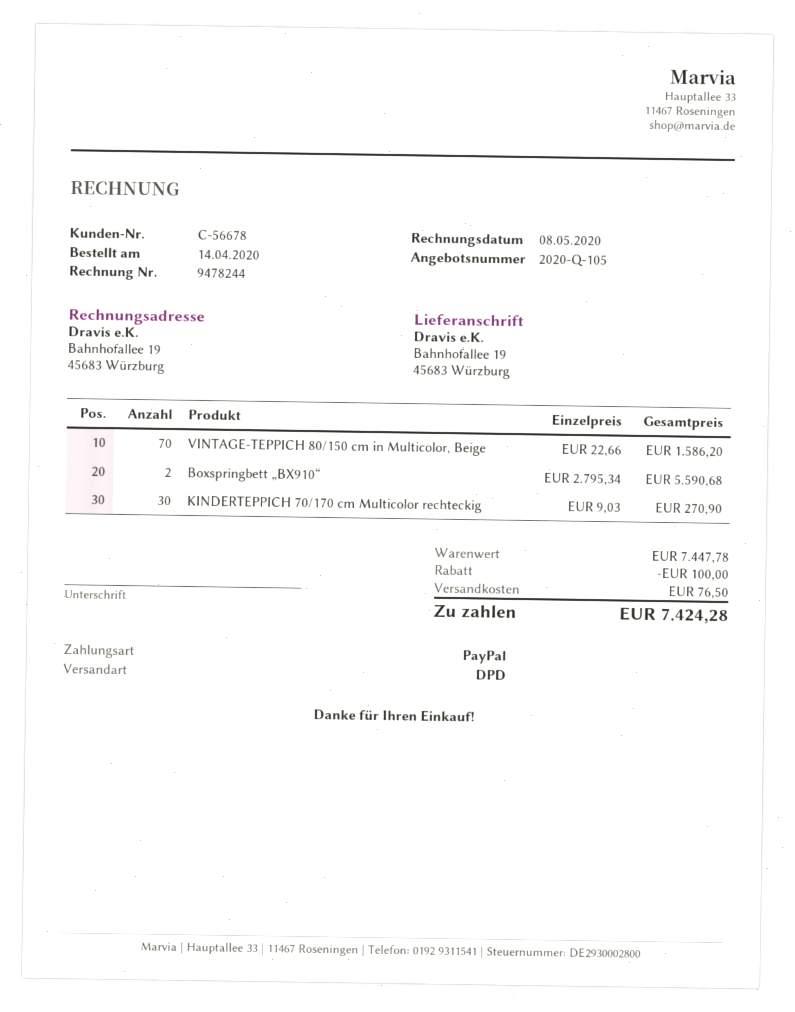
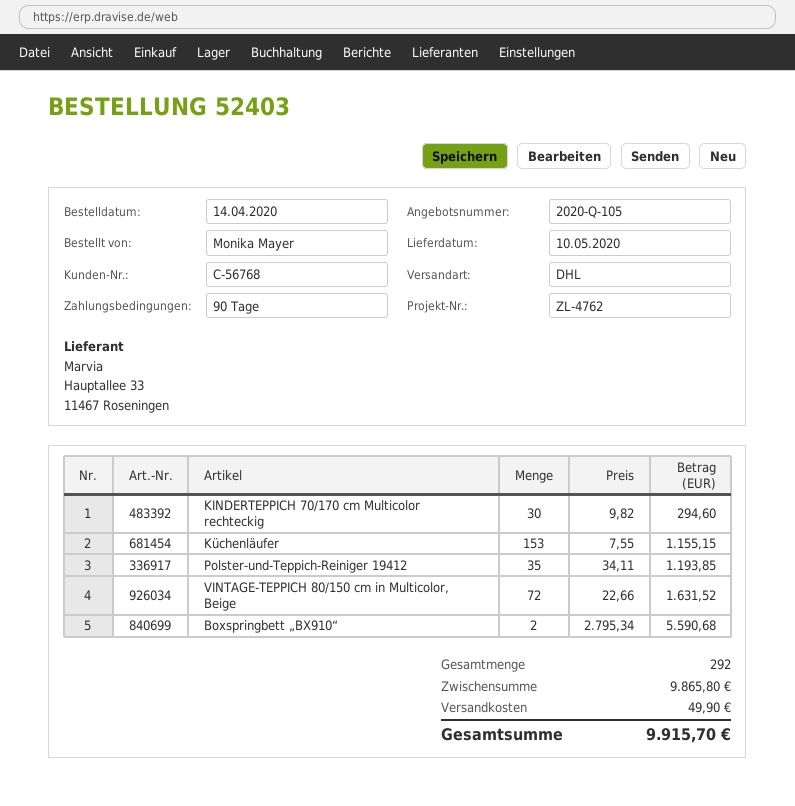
customer number: C-56678 -> C-56768
shipping method: DPD -> DHL
VINTAGE-TEPPICH 80/150 cm in Multicolor, Beige: 70 x 22.66 = 1586.20 -> 72 x 22.66 = 1631.52
KINDERTEPPICH 70/170 cm Multicolor rechteckig: 30 x 9.03 = 270.90 -> 30 x 9.82 = 294.60
Küchenläufer: none -> 153 x 7.55 = 1155.15
Polster-und-Teppich-Reiniger 19412: none -> 35 x 34.11 = 1193.85
subtotal: 7447.78 -> 9865.80
discount: 100.00 -> none
shipping: 76.50 -> 49.90
total: 7424.28 -> 9915.70

